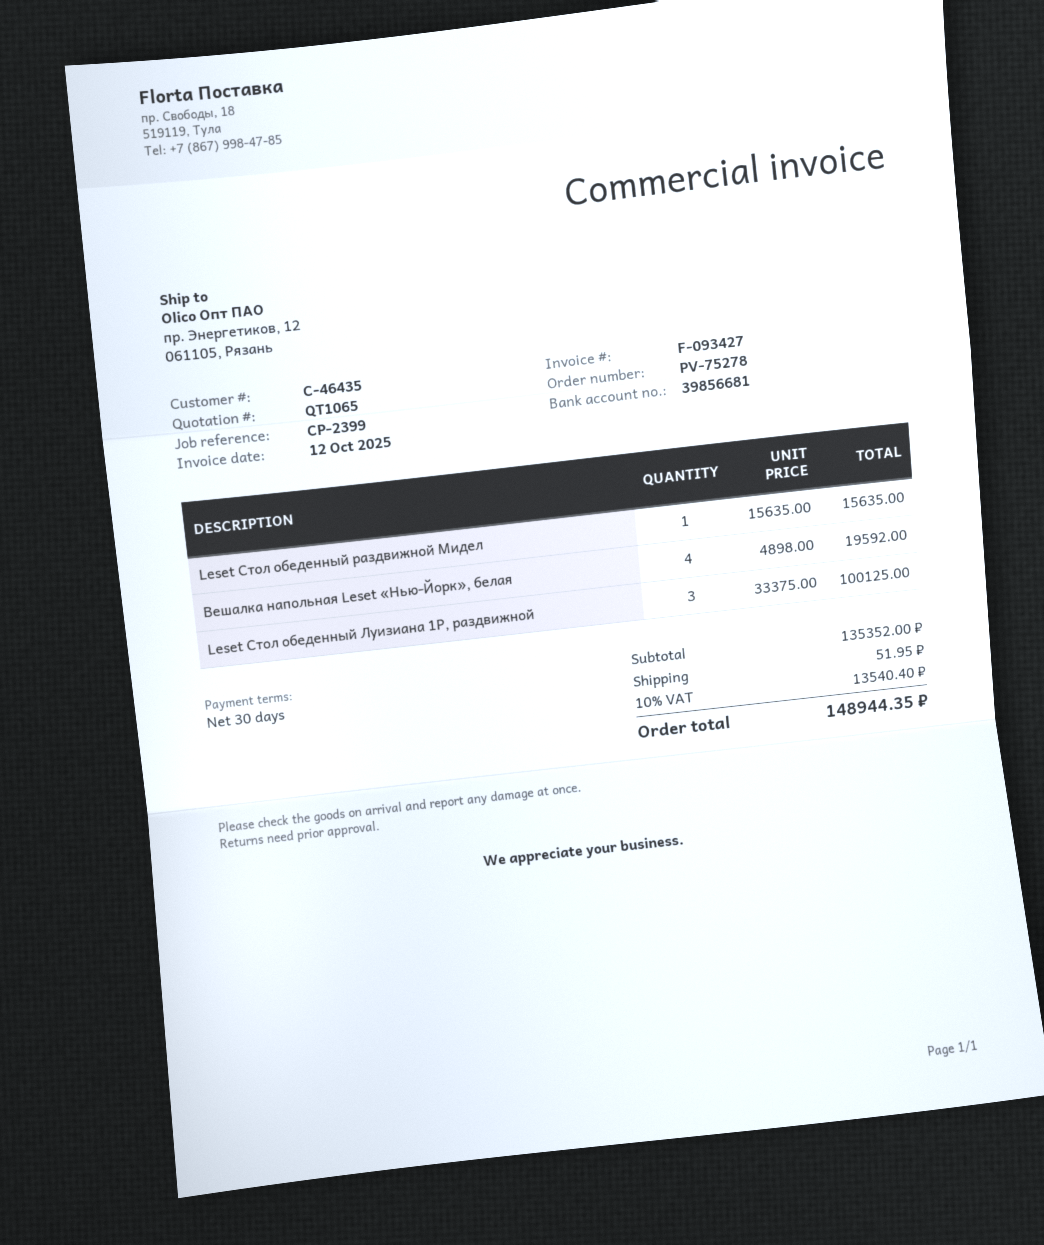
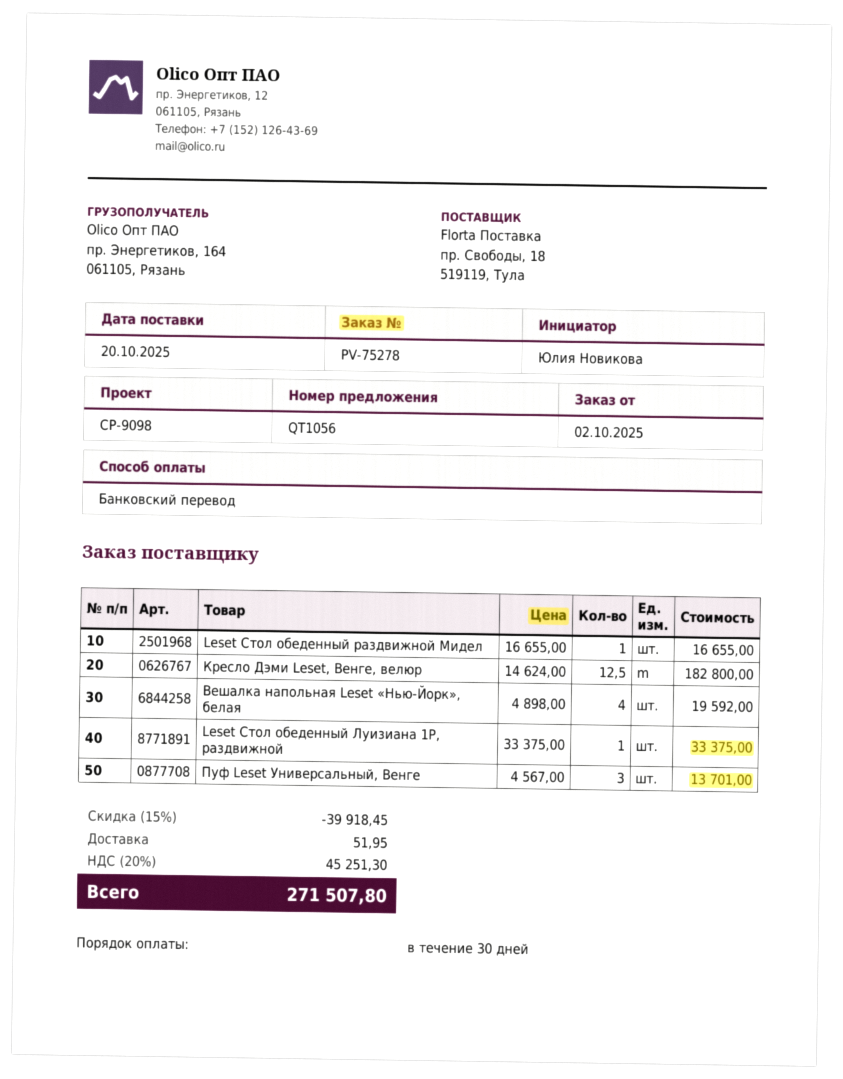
quote number: QT1065 -> QT1056
reference: CP-2399 -> CP-9098
ship to: пр. Энергетиков, 12, 061105, Рязань -> пр. Энергетиков, 164, 061105, Рязань
Leset Стол обеденный раздвижной Мидел: 1 x 15635.00 = 15635.00 -> 1 x 16655.00 = 16655.00
Leset Стол обеденный Луизиана 1Р, раздвижной: 3 x 33375.00 = 100125.00 -> 1 x 33375.00 = 33375.00
Кресло Дэми Leset, Венге, велюр: none -> 12.5 x 14624.00 = 182800.00
Пуф Leset Универсальный, Венге: none -> 3 x 4567.00 = 13701.00
discount: none -> 15% = 39918.45
tax: 10% = 13540.40 -> 20% = 45251.30
total: 148944.35 -> 271507.80

